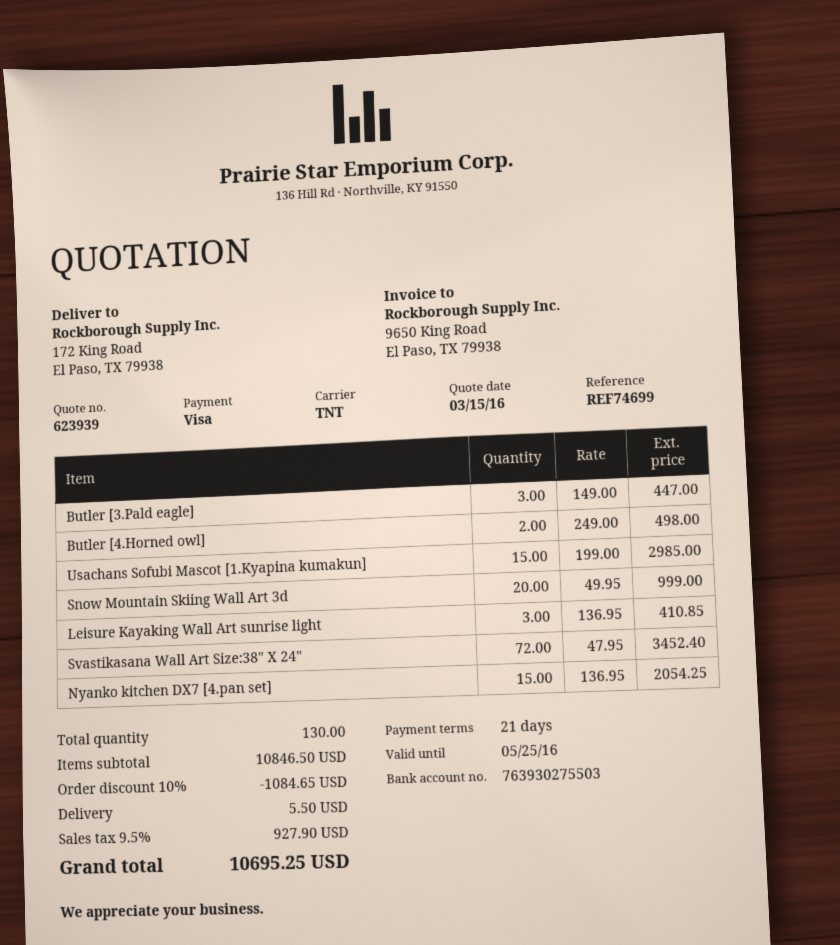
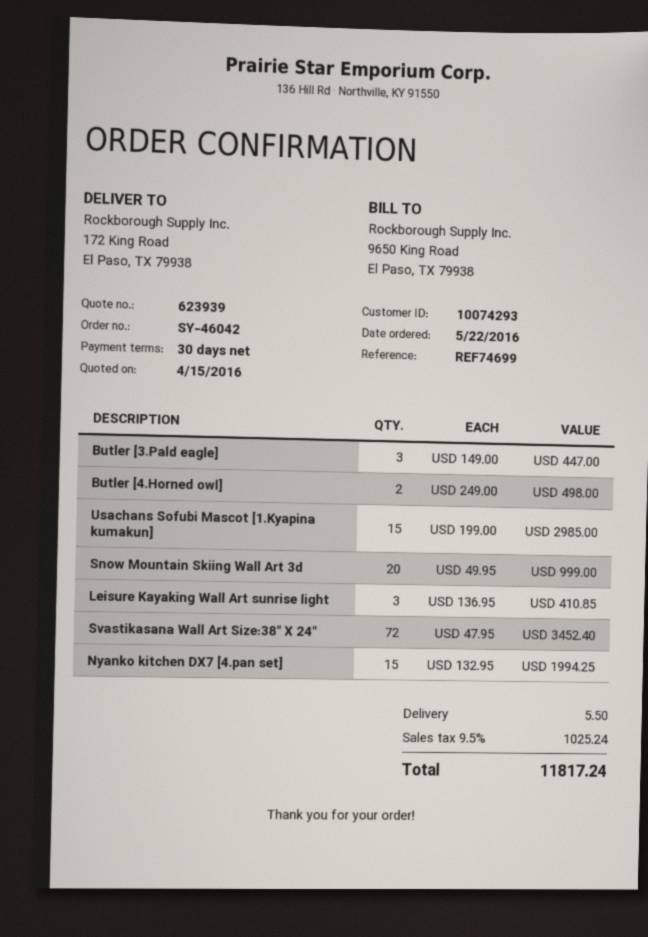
quote date: 2016-03-15 -> 2016-04-15
payment terms: 21 days -> 30 days
Nyanko kitchen DX7 [4.pan set]: 15 x 136.95 = 2054.25 -> 15 x 132.95 = 1994.25
discount: 10% = 1084.65 -> none
tax: 9.5% = 927.90 -> 9.5% = 1025.24
total: 10695.25 -> 11817.24

